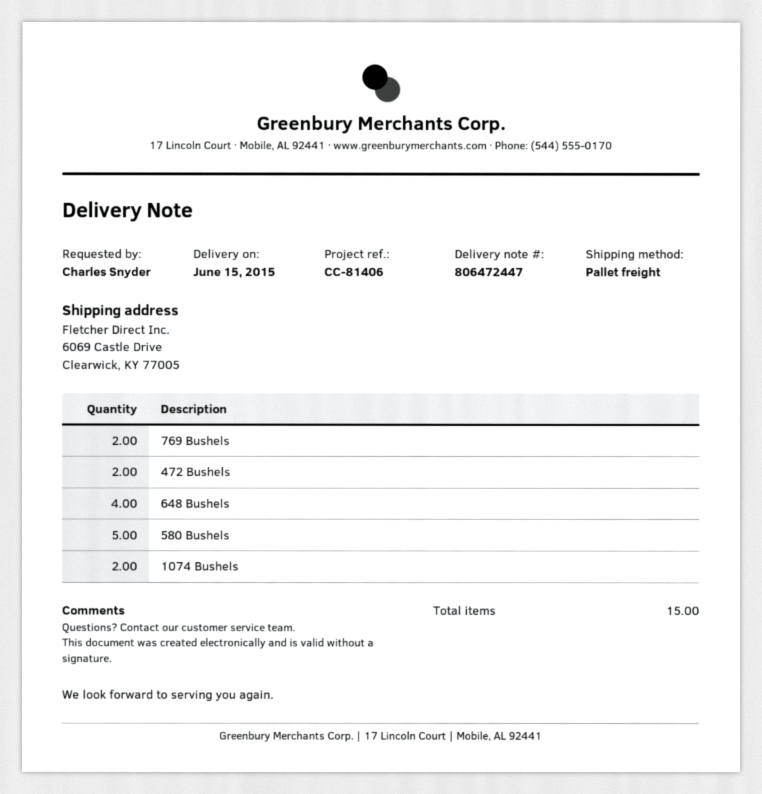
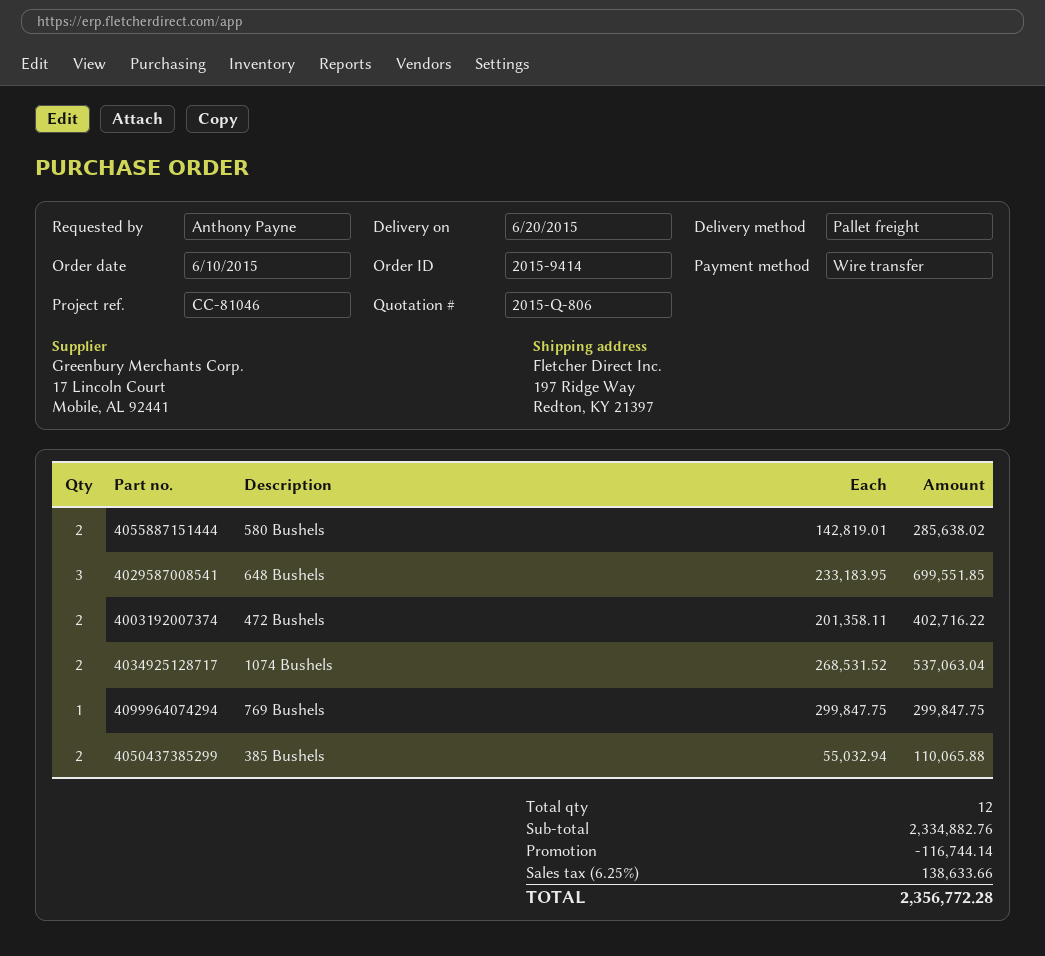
delivery date: 2015-06-15 -> 2015-06-20
reference: CC-81406 -> CC-81046
ordered by: Charles Snyder -> Anthony Payne
ship to: 6069 Castle Drive, Clearwick, KY 77005 -> 197 Ridge Way, Redton, KY 21397
769 Bushels: 2 -> 1
648 Bushels: 4 -> 3
580 Bushels: 5 -> 2
385 Bushels: none -> 2
total quantity: 15 -> 12

